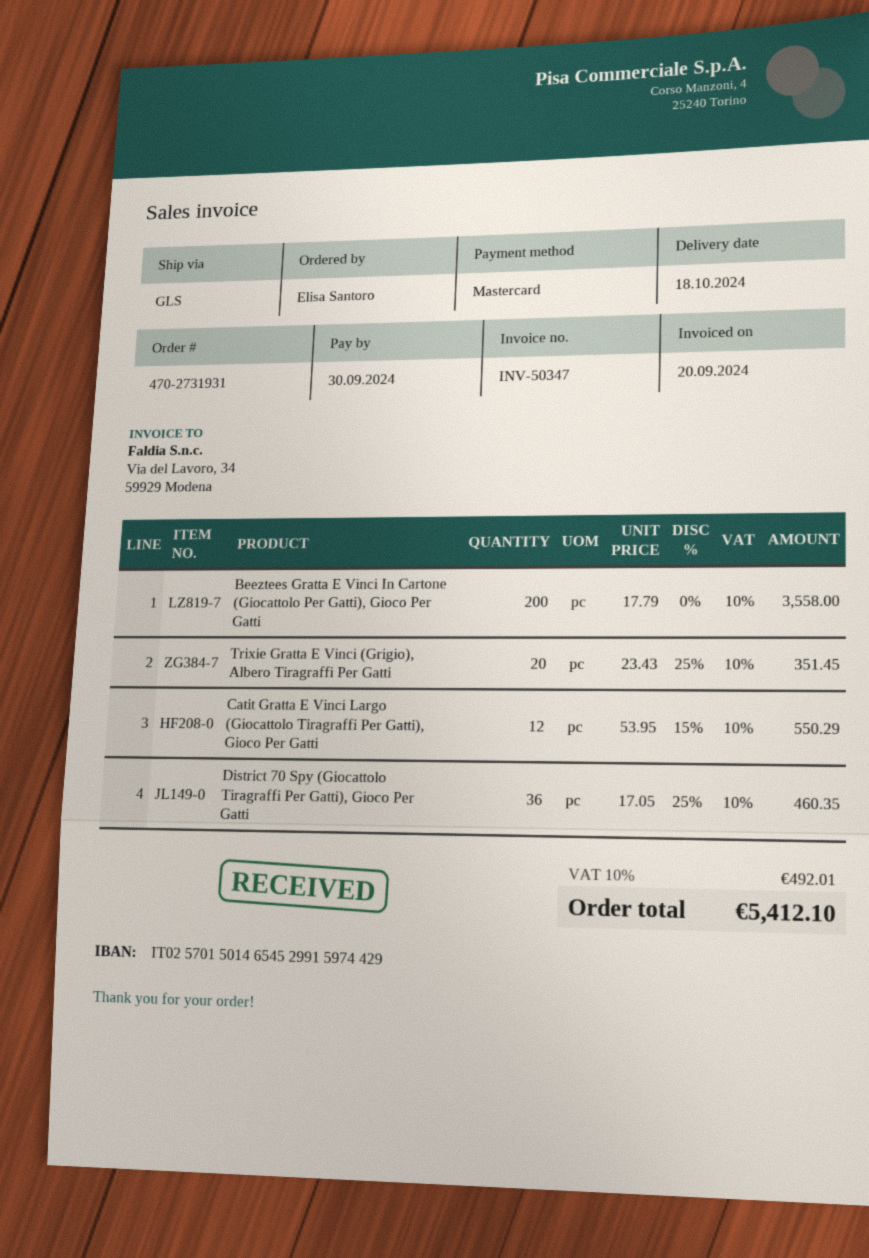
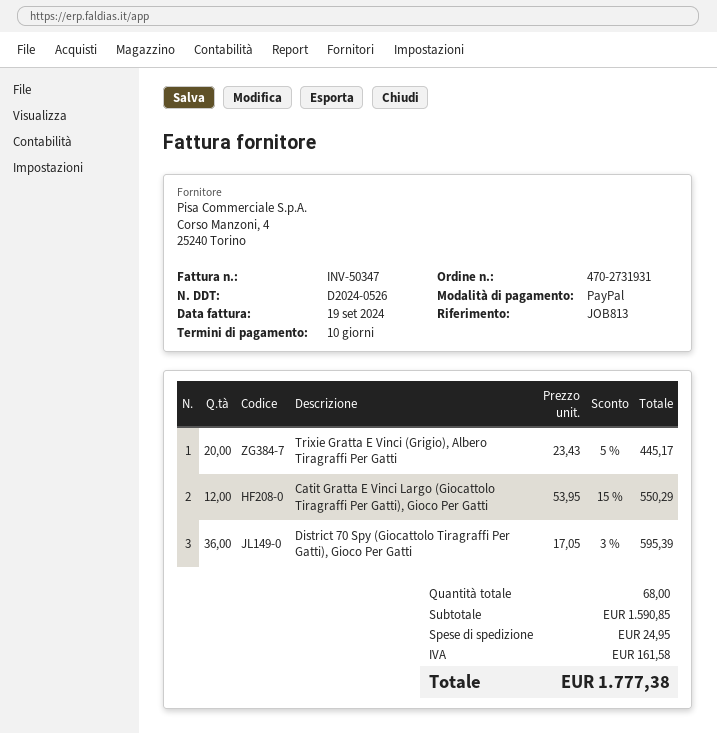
invoice date: 2024-09-20 -> 2024-09-19
payment method: Mastercard -> PayPal
Beeztees Gratta E Vinci In Cartone (Giocattolo Per Gatti), Gioco Per Gatti: 200 x 17.79 = 3558.00 -> none
Trixie Gratta E Vinci (Grigio), Albero Tiragraffi Per Gatti: 20 x 23.43 - 25% = 351.45 -> 20 x 23.43 - 5% = 445.17
District 70 Spy (Giocattolo Tiragraffi Per Gatti), Gioco Per Gatti: 36 x 17.05 - 25% = 460.35 -> 36 x 17.05 - 3% = 595.39
shipping: none -> 24.95
tax: 492.01 -> 161.58
total: 5412.10 -> 1777.38

